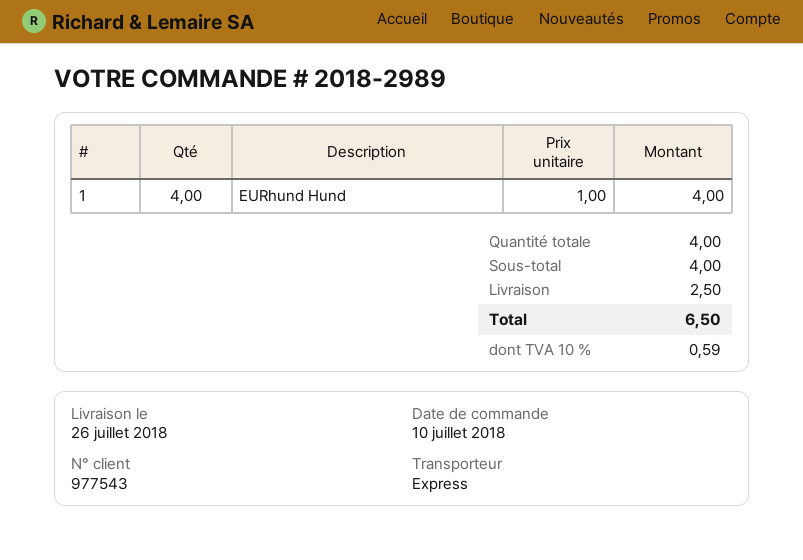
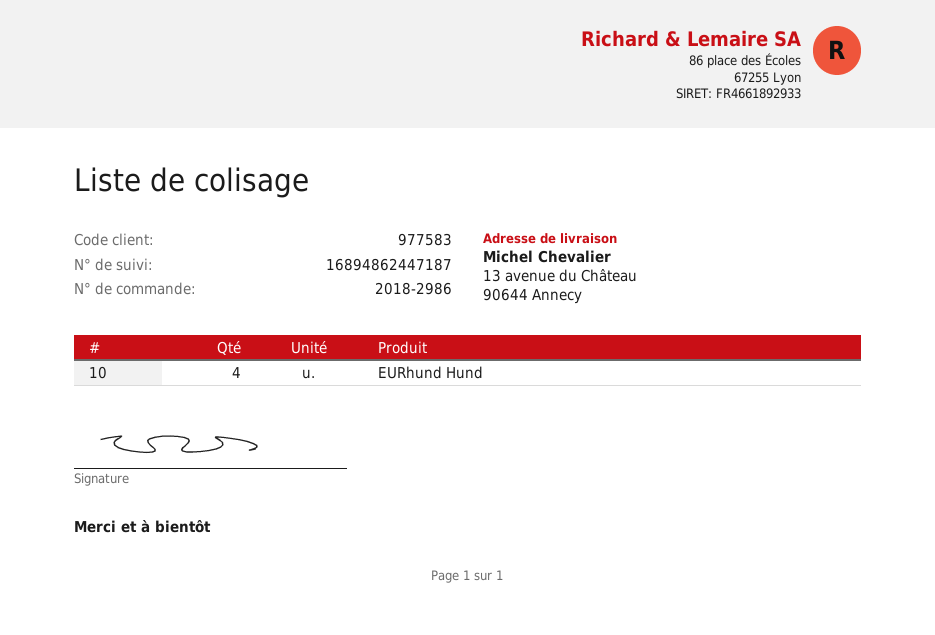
order number: 2018-2989 -> 2018-2986
customer number: 977543 -> 977583

